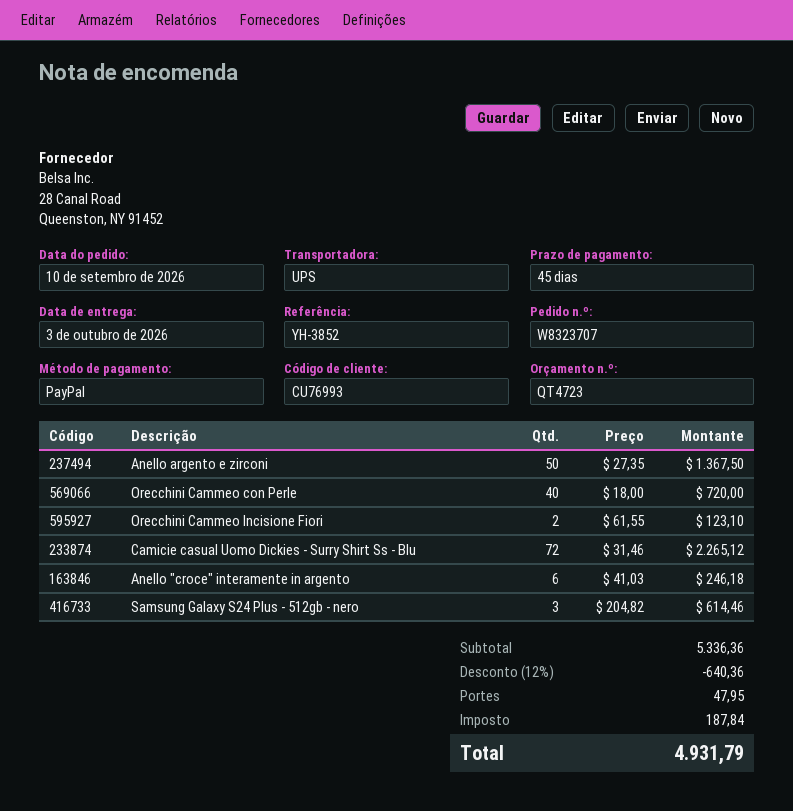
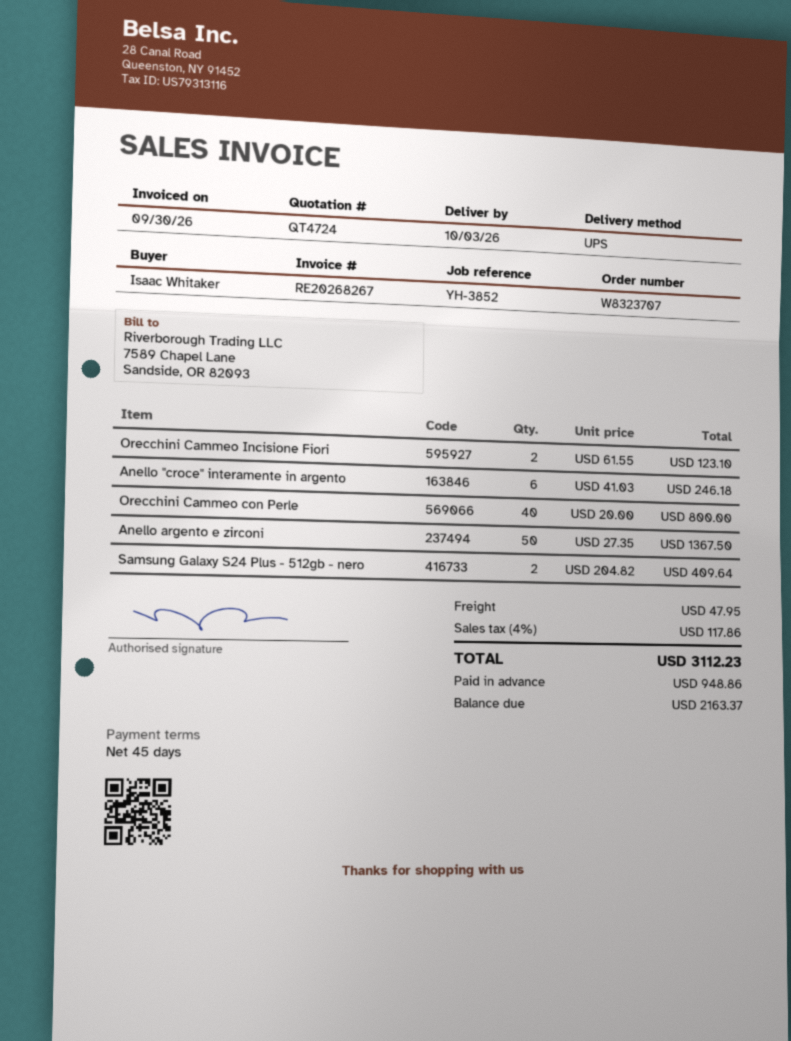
quote number: QT4723 -> QT4724
Orecchini Cammeo con Perle: 40 x 18.00 = 720.00 -> 40 x 20.00 = 800.00
Camicie casual Uomo Dickies - Surry Shirt Ss - Blu: 72 x 31.46 = 2265.12 -> none
Samsung Galaxy S24 Plus - 512gb - nero: 3 x 204.82 = 614.46 -> 2 x 204.82 = 409.64
discount: 12% = 640.36 -> none
tax: 187.84 -> 117.86
total: 4931.79 -> 3112.23

